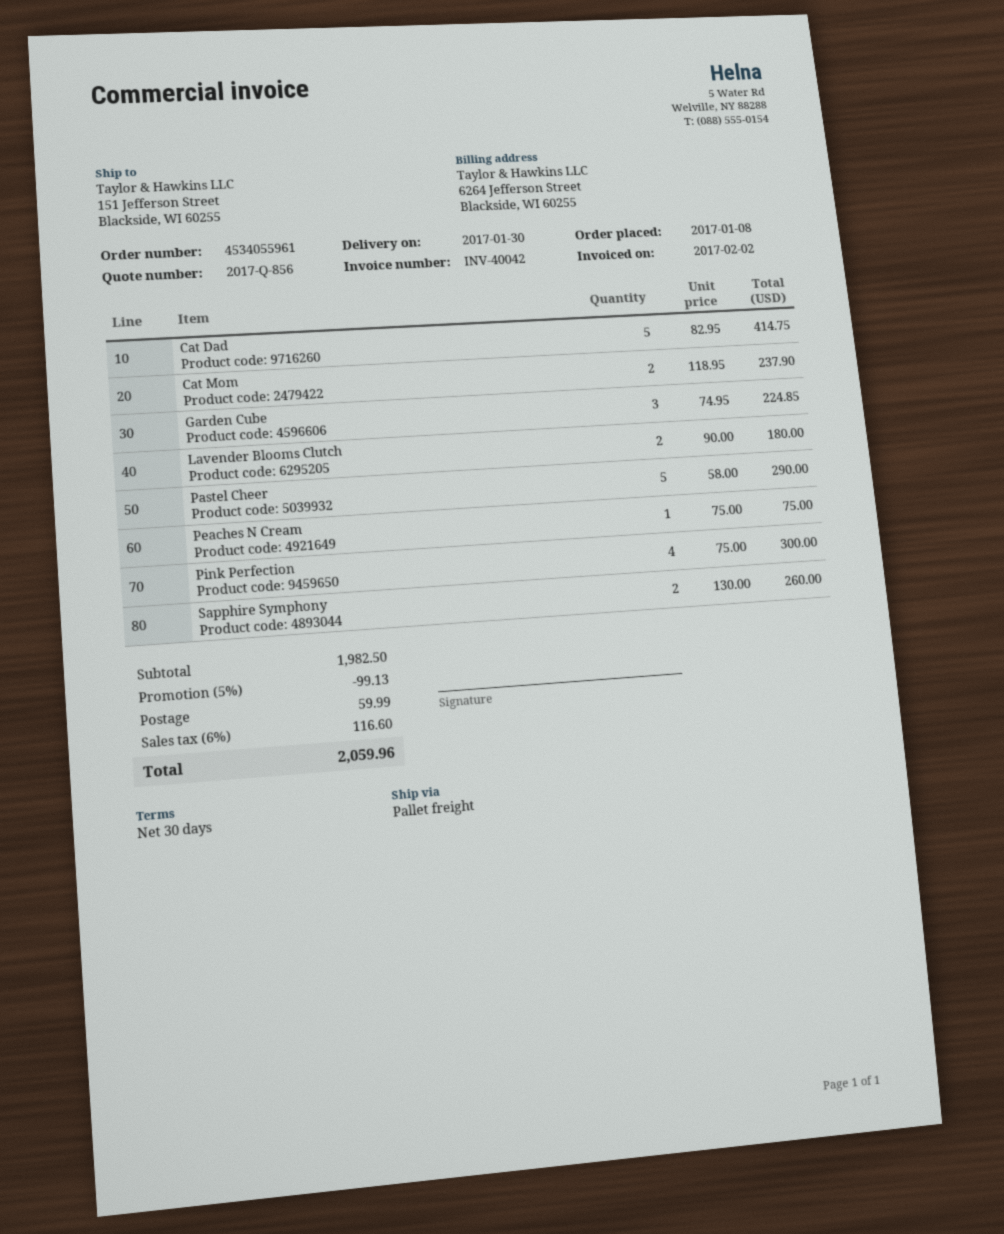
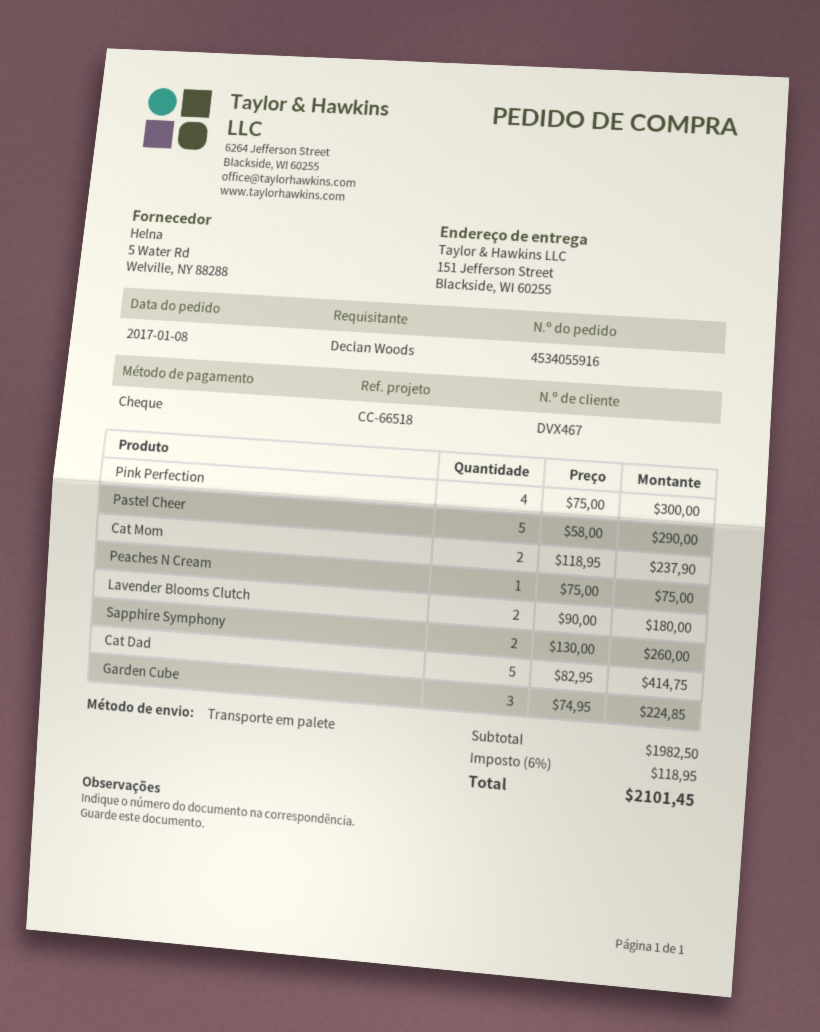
order number: 4534055961 -> 4534055916
discount: 5% = 99.13 -> none
shipping: 59.99 -> none
tax: 6% = 116.60 -> 6% = 118.95
total: 2059.96 -> 2101.45

